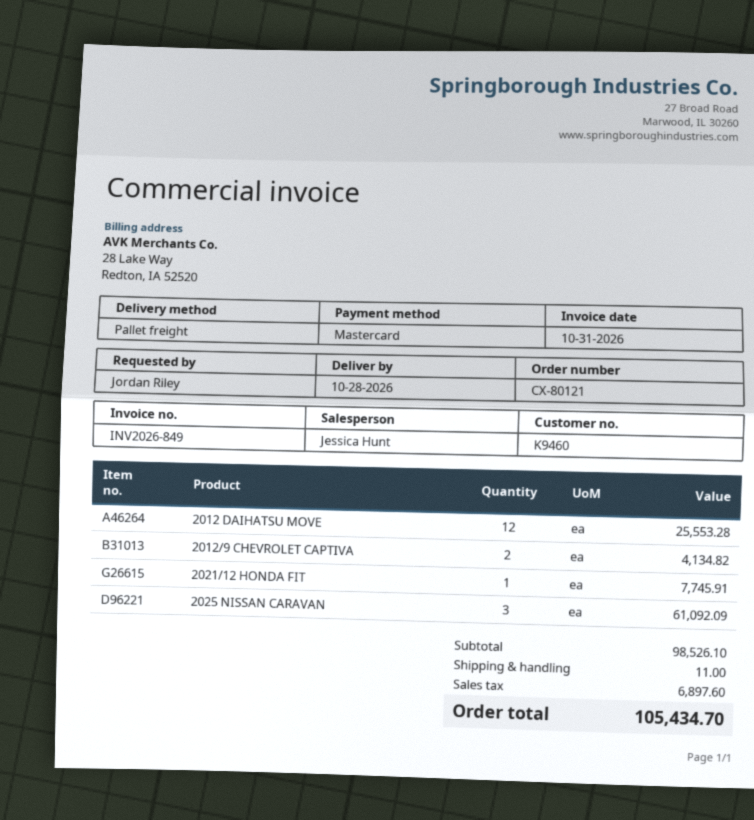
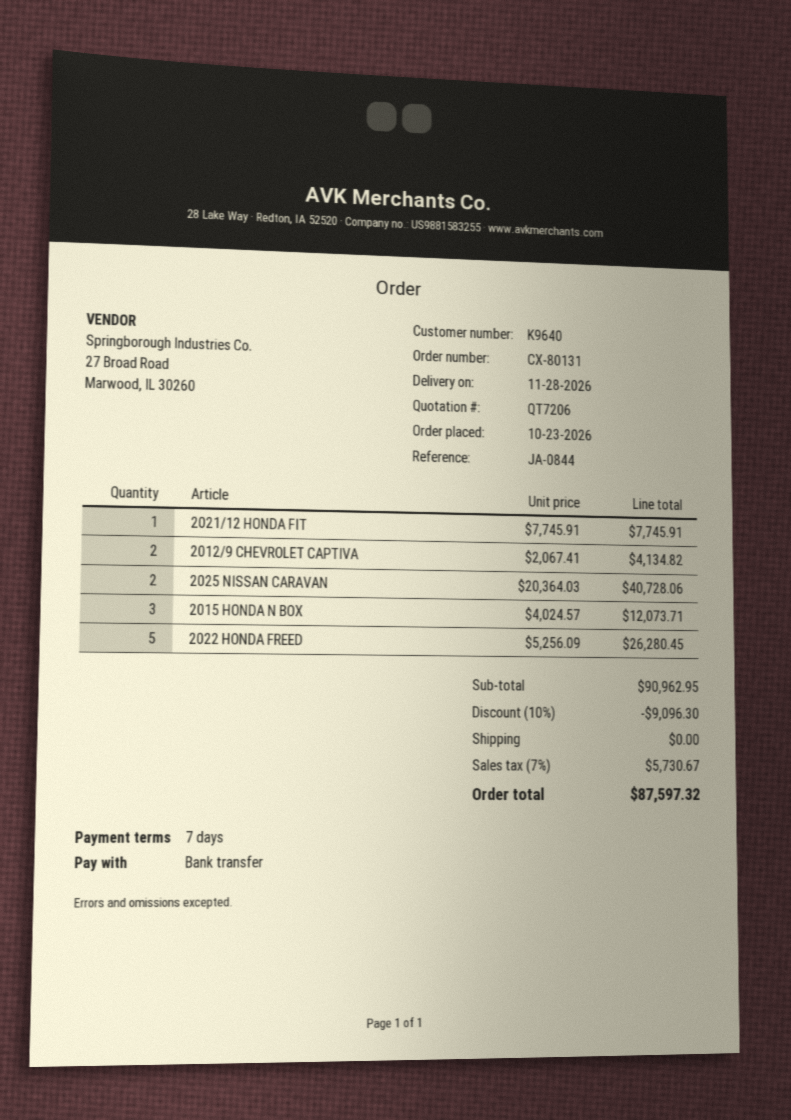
order number: CX-80121 -> CX-80131
delivery date: 2026-10-28 -> 2026-11-28
customer number: K9460 -> K9640
payment method: Mastercard -> bank transfer
2012 DAIHATSU MOVE: 12 for 25553.28 -> none
2025 NISSAN CARAVAN: 3 for 61092.09 -> 2 for 40728.06
2015 HONDA N BOX: none -> 3 for 12073.71
2022 HONDA FREED: none -> 5 for 26280.45
subtotal: 98526.10 -> 90962.95
discount: none -> 10% = 9096.30
shipping: 11.00 -> 0.00
tax: 6897.60 -> 5730.67
total: 105434.70 -> 87597.32

